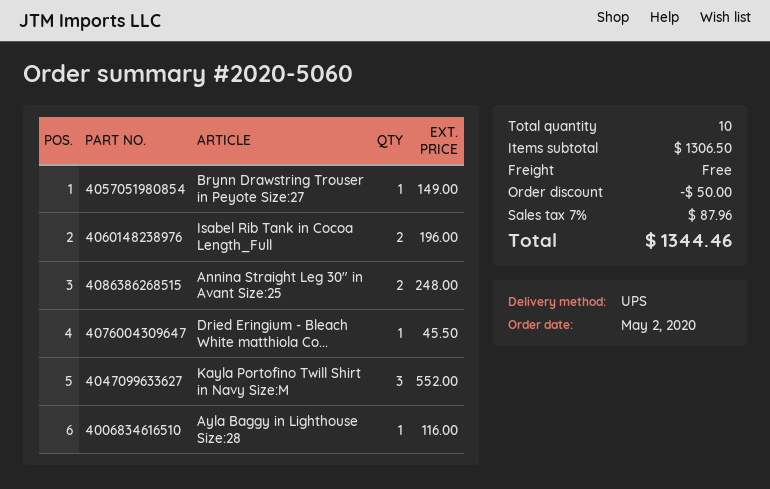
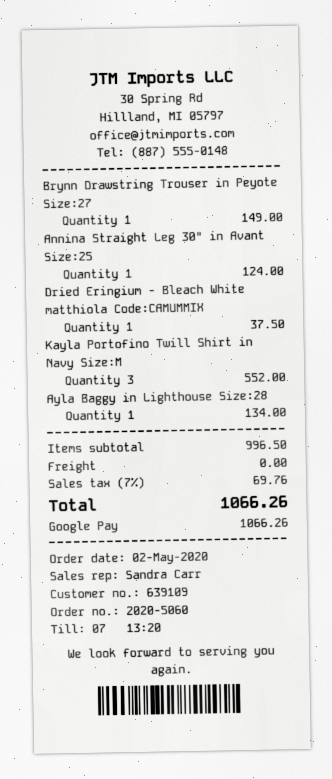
Isabel Rib Tank in Cocoa Length_Full: 2 for 196.00 -> none
Annina Straight Leg 30" in Avant Size:25: 2 for 248.00 -> 1 for 124.00
Dried Eringium - Bleach White matthiola Co...: 1 for 45.50 -> 1 for 37.50
Ayla Baggy in Lighthouse Size:28: 1 for 116.00 -> 1 for 134.00
subtotal: 1306.50 -> 996.50
discount: 50.00 -> none
tax: 7% = 87.96 -> 7% = 69.76
total: 1344.46 -> 1066.26

